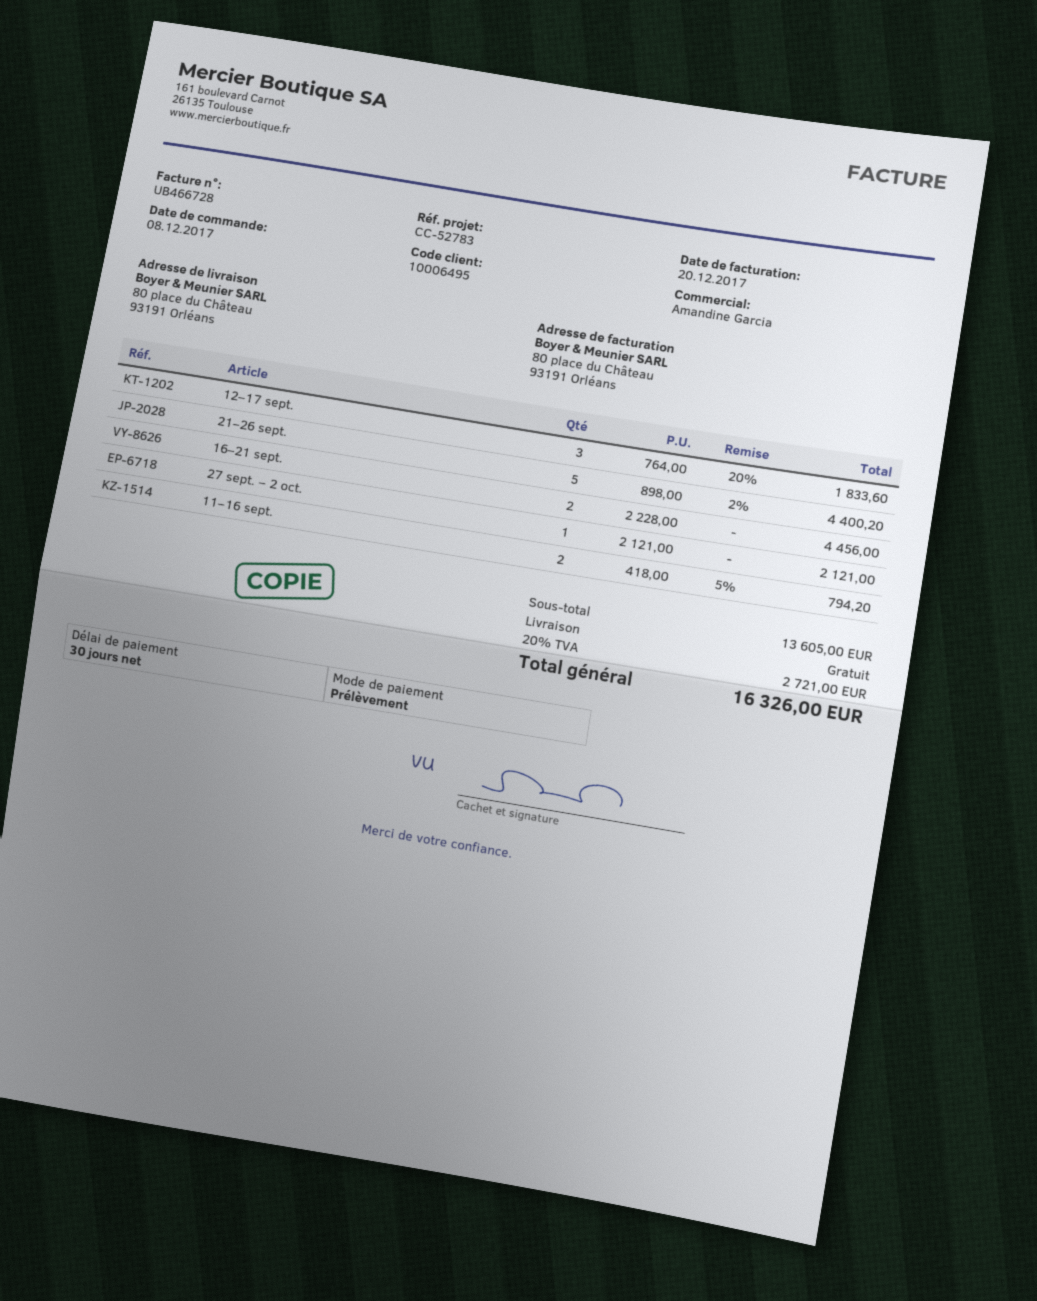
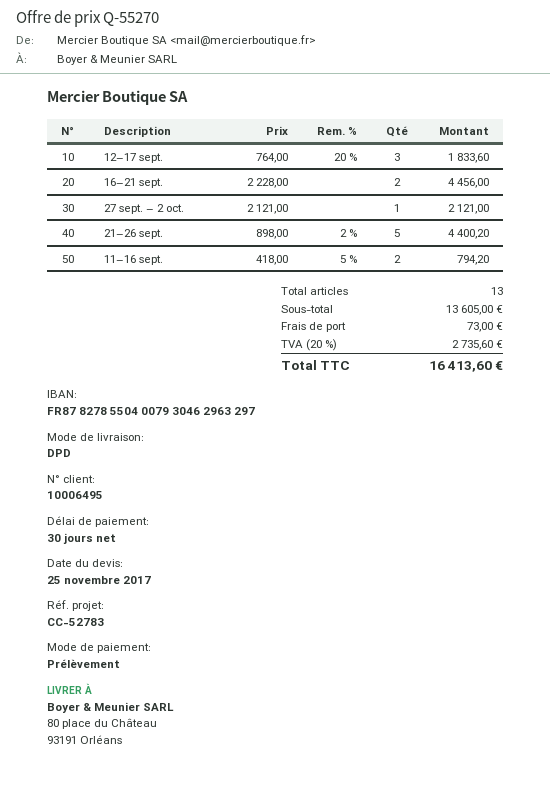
shipping: 0.00 -> 73.00
tax: 20% = 2721.00 -> 20% = 2735.60
total: 16326.00 -> 16413.60

